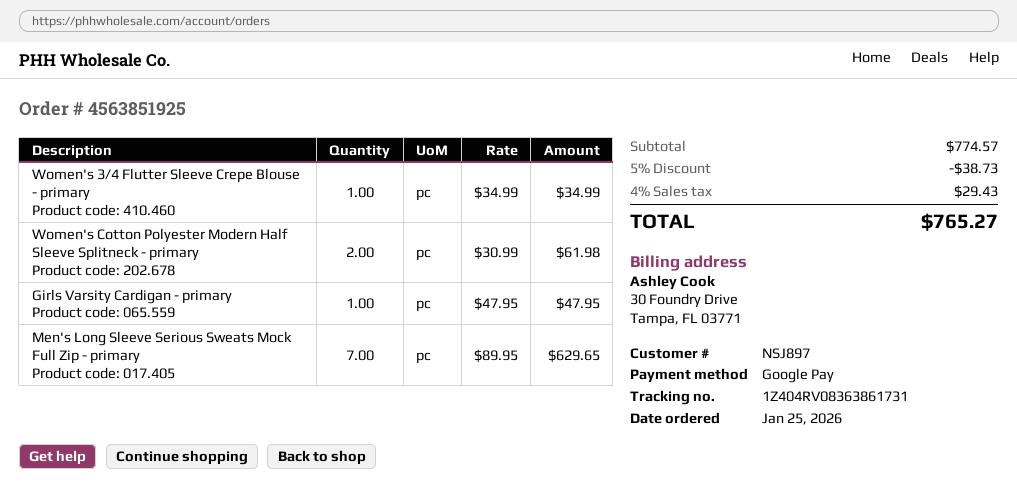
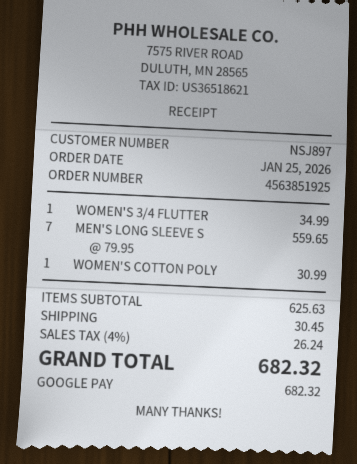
Women's Cotton Polyester Modern Half Sleeve Splitneck - primary: 2 x 30.99 = 61.98 -> 1 x 30.99 = 30.99
Girls Varsity Cardigan - primary: 1 x 47.95 = 47.95 -> none
Men's Long Sleeve Serious Sweats Mock Full Zip - primary: 7 x 89.95 = 629.65 -> 7 x 79.95 = 559.65
subtotal: 774.57 -> 625.63
discount: 5% = 38.73 -> none
shipping: none -> 30.45
tax: 4% = 29.43 -> 4% = 26.24
total: 765.27 -> 682.32

